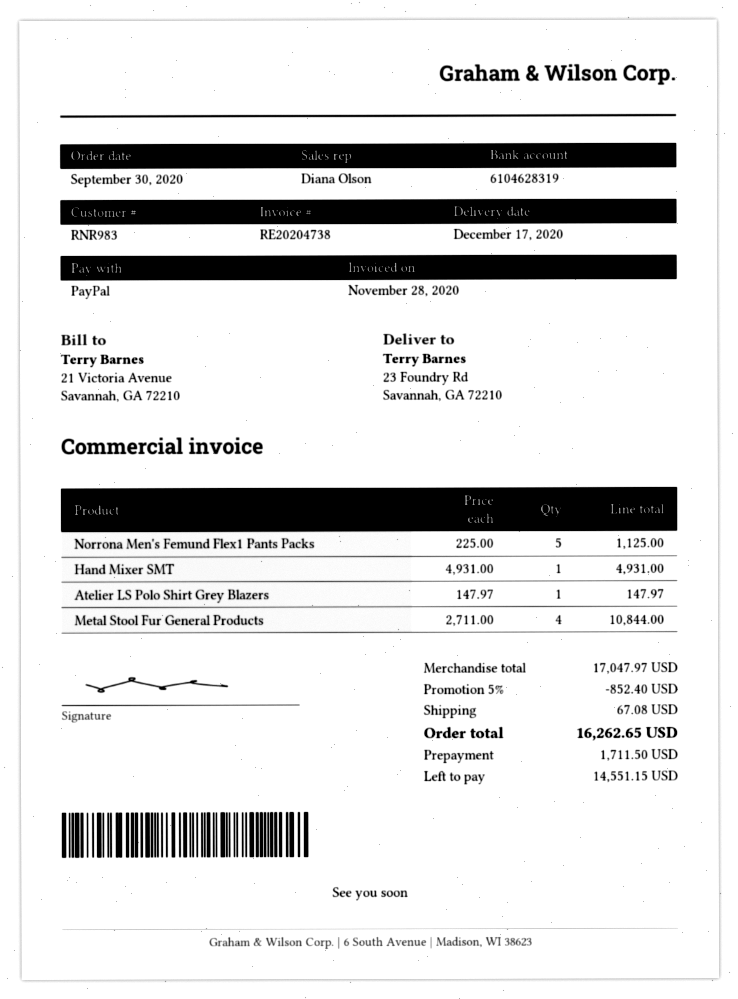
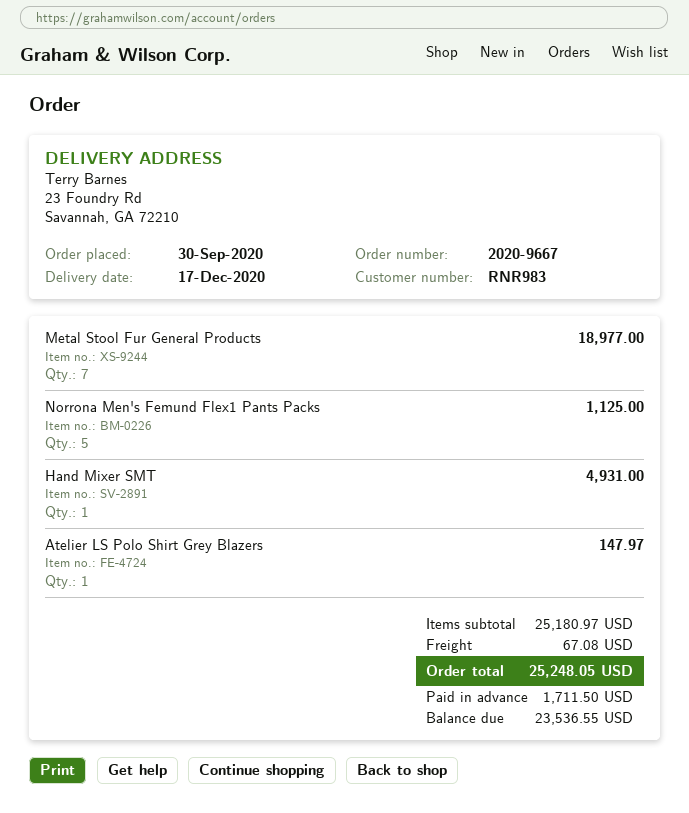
Metal Stool Fur General Products: 4 for 10844.00 -> 7 for 18977.00
subtotal: 17047.97 -> 25180.97
discount: 5% = 852.40 -> none
total: 16262.65 -> 25248.05
balance: 14551.15 -> 23536.55

